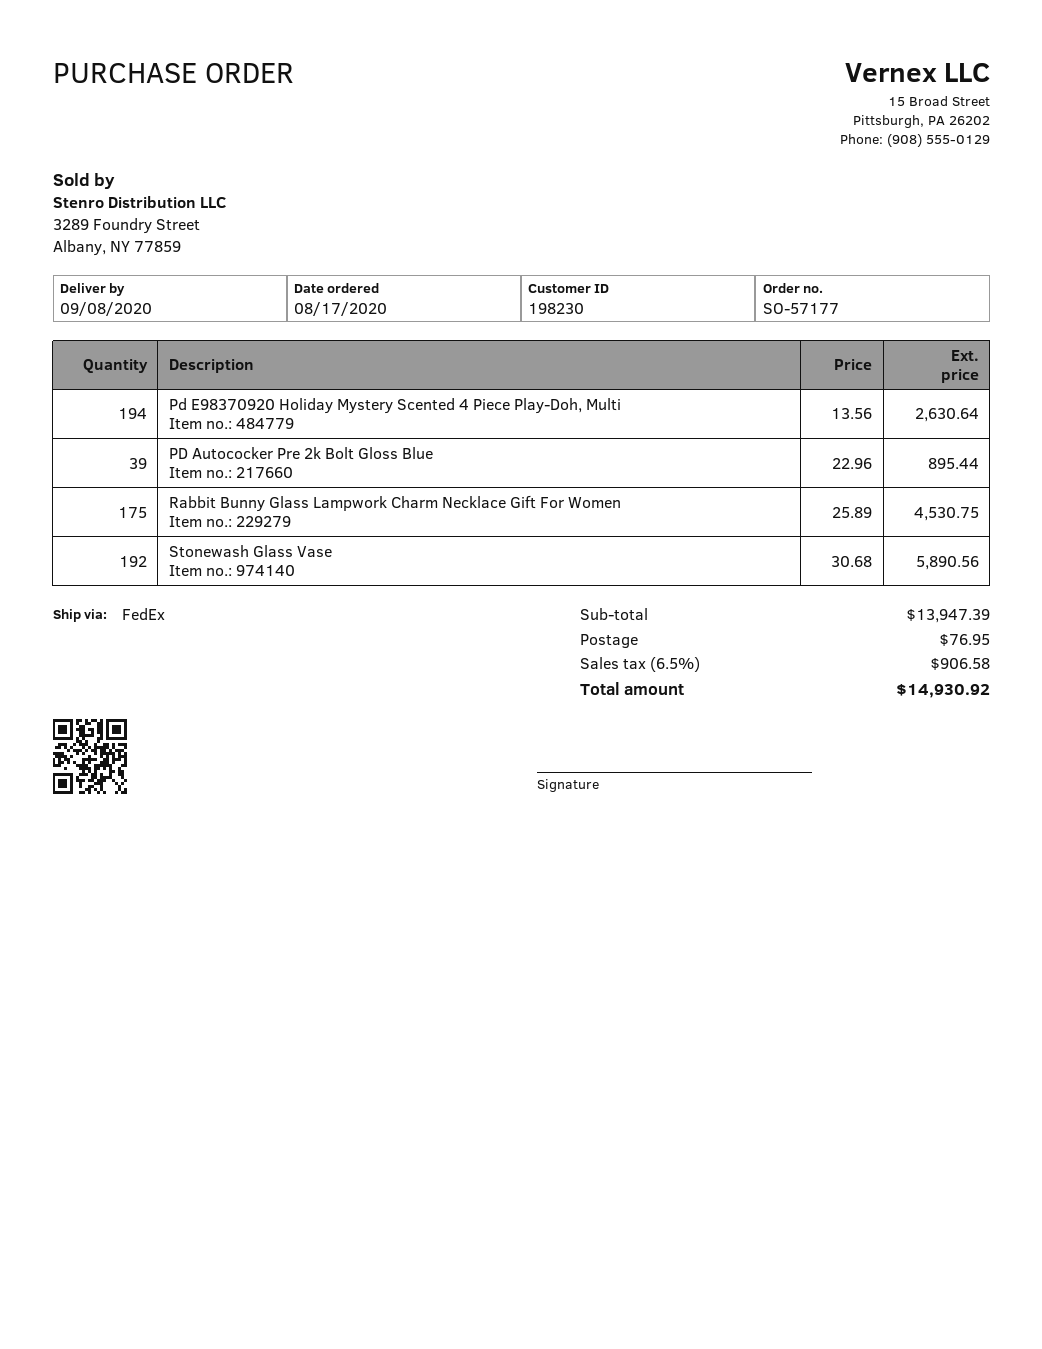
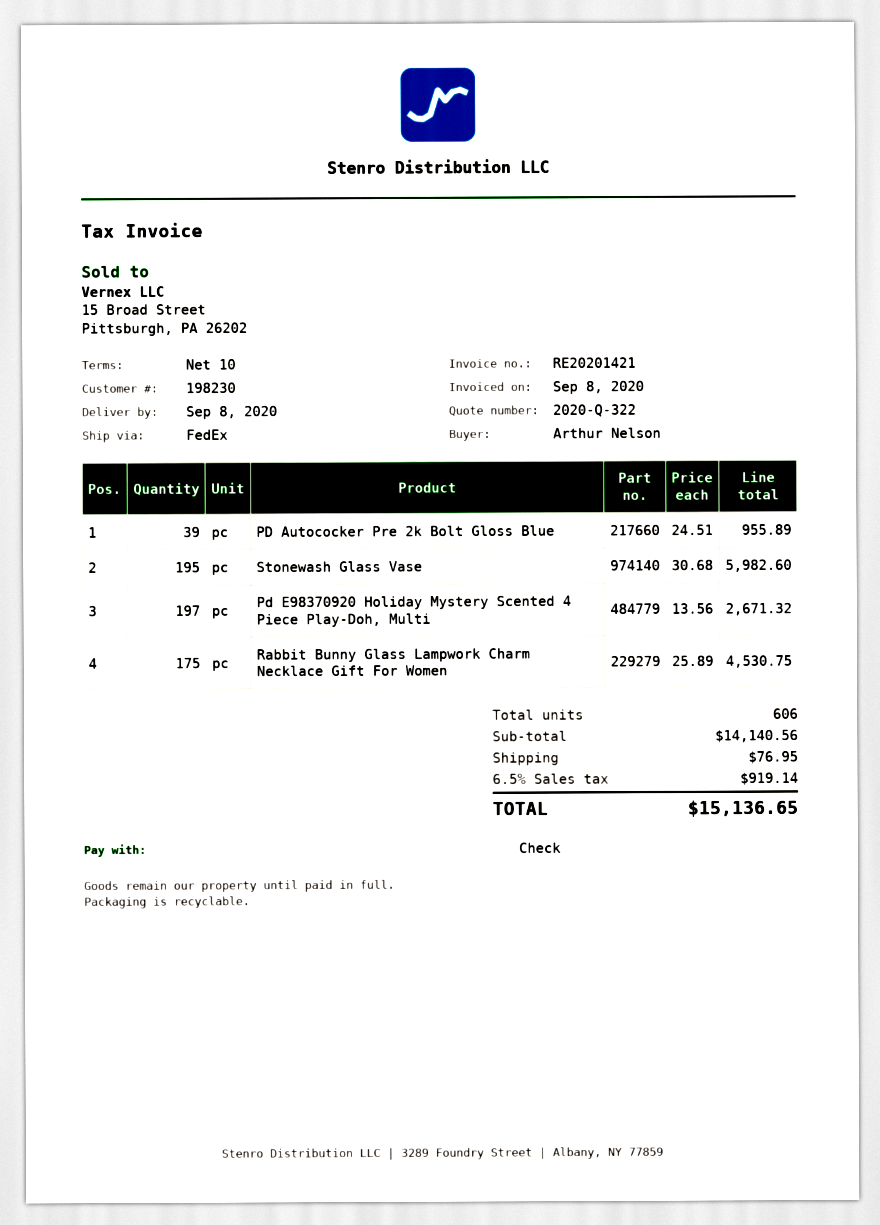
Pd E98370920 Holiday Mystery Scented 4 Piece Play-Doh, Multi: 194 x 13.56 = 2630.64 -> 197 x 13.56 = 2671.32
PD Autococker Pre 2k Bolt Gloss Blue: 39 x 22.96 = 895.44 -> 39 x 24.51 = 955.89
Stonewash Glass Vase: 192 x 30.68 = 5890.56 -> 195 x 30.68 = 5982.60
subtotal: 13947.39 -> 14140.56
tax: 6.5% = 906.58 -> 6.5% = 919.14
total: 14930.92 -> 15136.65

